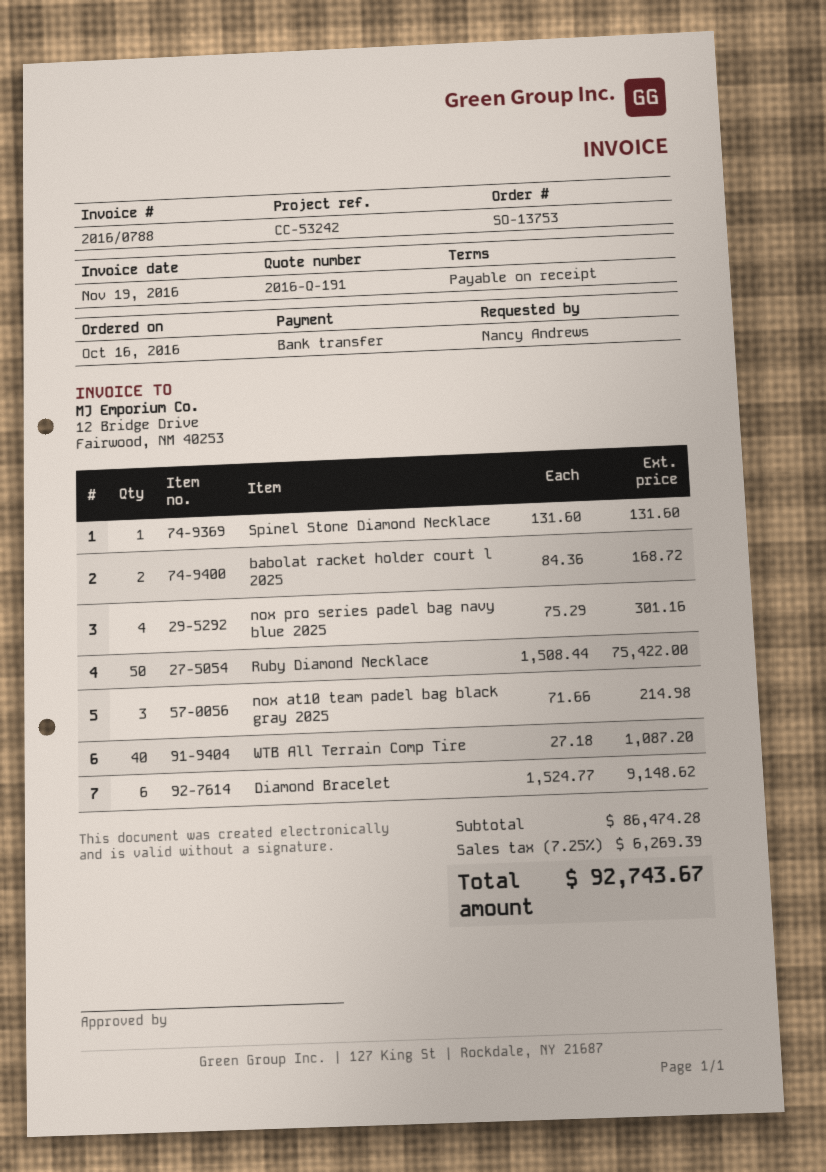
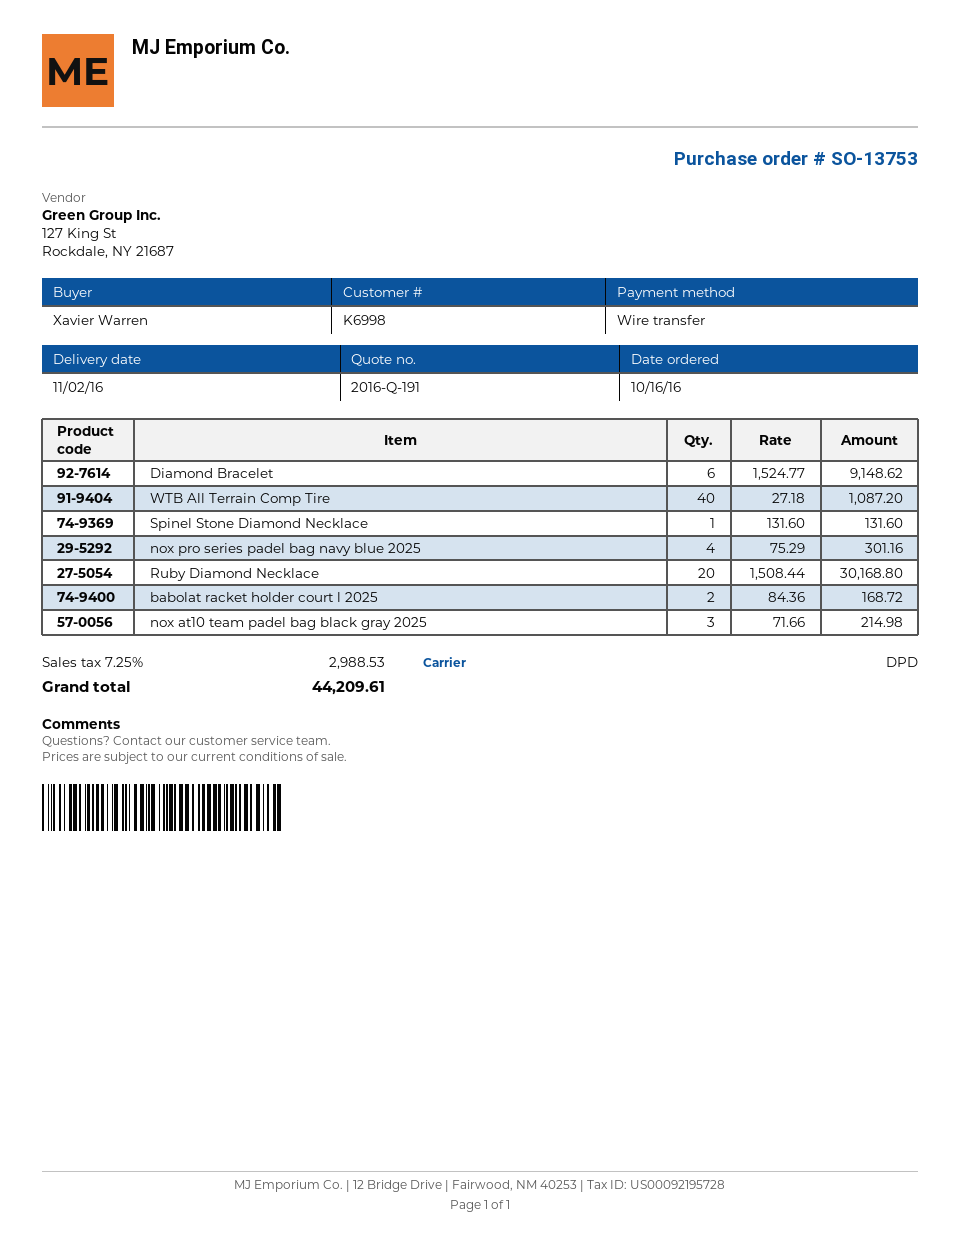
ordered by: Nancy Andrews -> Xavier Warren
Ruby Diamond Necklace: 50 x 1508.44 = 75422.00 -> 20 x 1508.44 = 30168.80
tax: 7.25% = 6269.39 -> 7.25% = 2988.53
total: 92743.67 -> 44209.61

